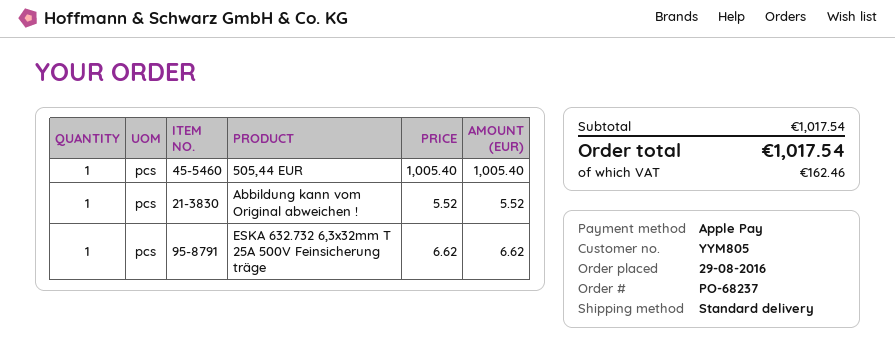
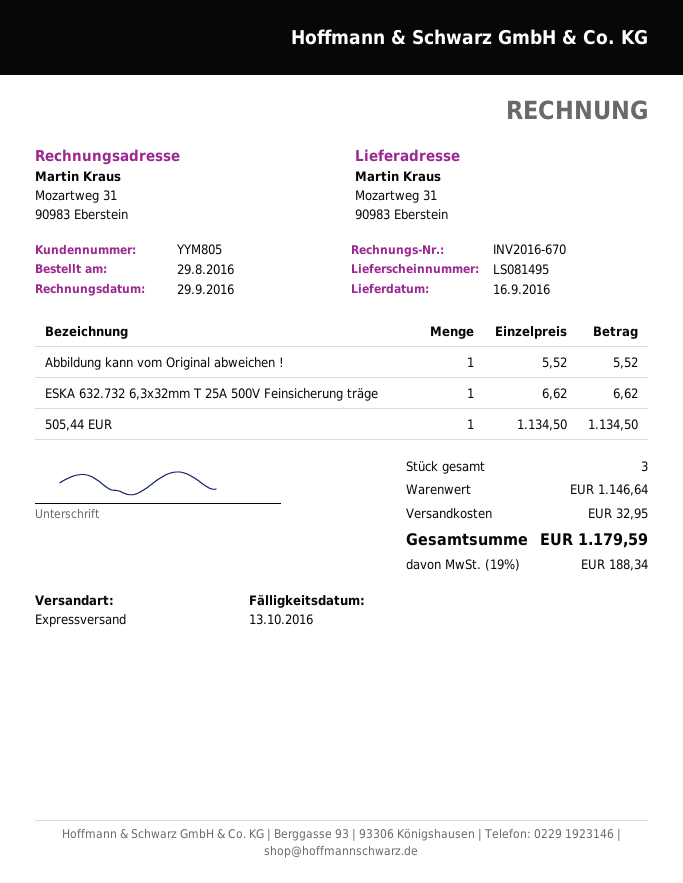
shipping method: standard -> express
505,44 EUR: 1 x 1005.40 = 1005.40 -> 1 x 1134.50 = 1134.50
subtotal: 1017.54 -> 1146.64
shipping: none -> 32.95
tax: 162.46 -> 188.34
total: 1017.54 -> 1179.59

